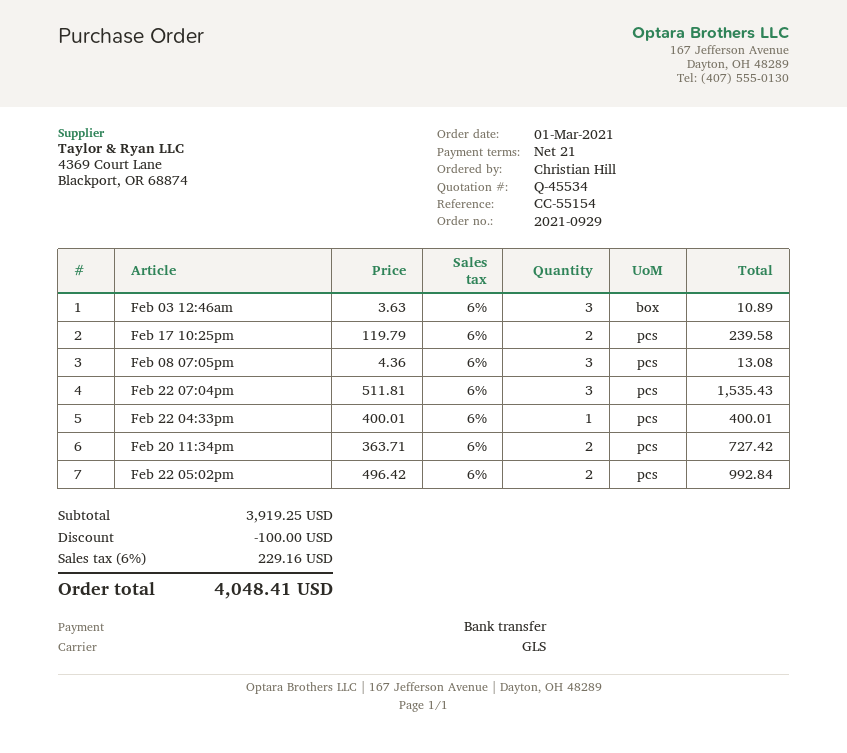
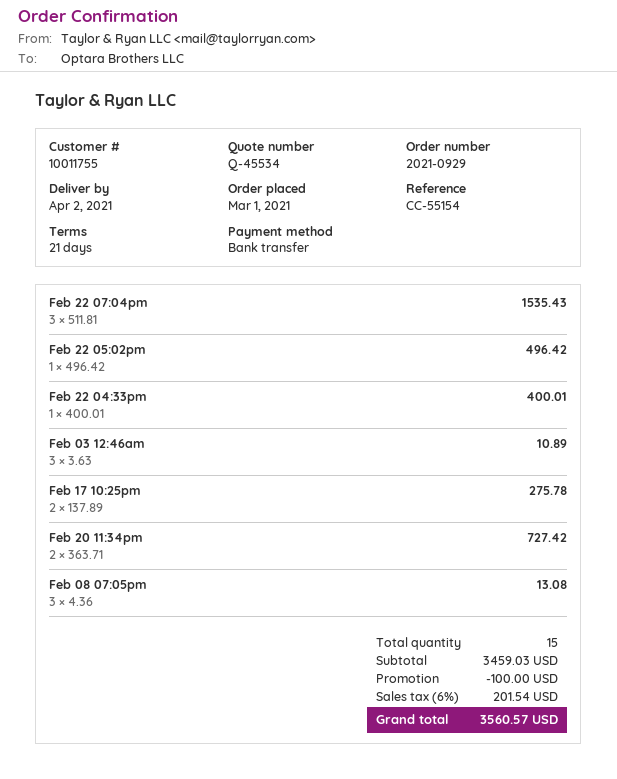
Feb 17 10:25pm: 2 x 119.79 = 239.58 -> 2 x 137.89 = 275.78
Feb 22 05:02pm: 2 x 496.42 = 992.84 -> 1 x 496.42 = 496.42
subtotal: 3919.25 -> 3459.03
tax: 6% = 229.16 -> 6% = 201.54
total: 4048.41 -> 3560.57

